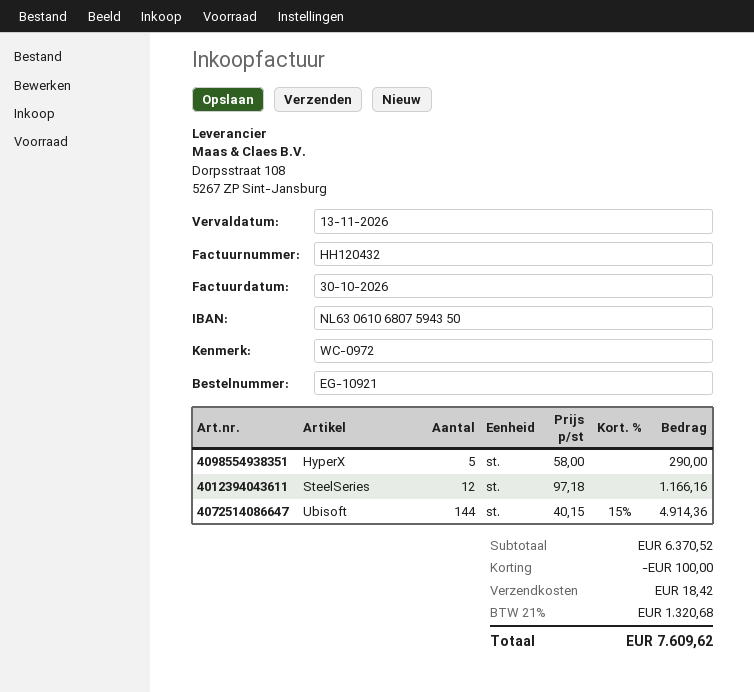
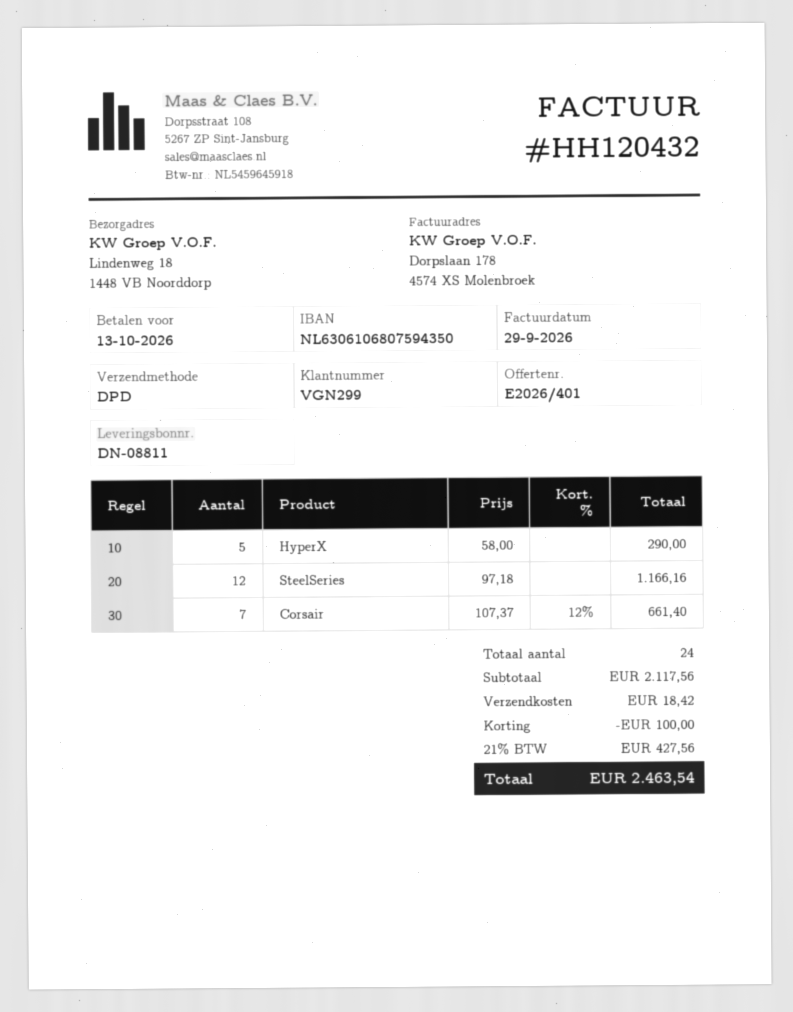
invoice date: 2026-10-30 -> 2026-09-29
due date: 2026-11-13 -> 2026-10-13
Ubisoft: 144 x 40.15 - 15% = 4914.36 -> none
Corsair: none -> 7 x 107.37 - 12% = 661.40
subtotal: 6370.52 -> 2117.56
tax: 21% = 1320.68 -> 21% = 427.56
total: 7609.62 -> 2463.54

